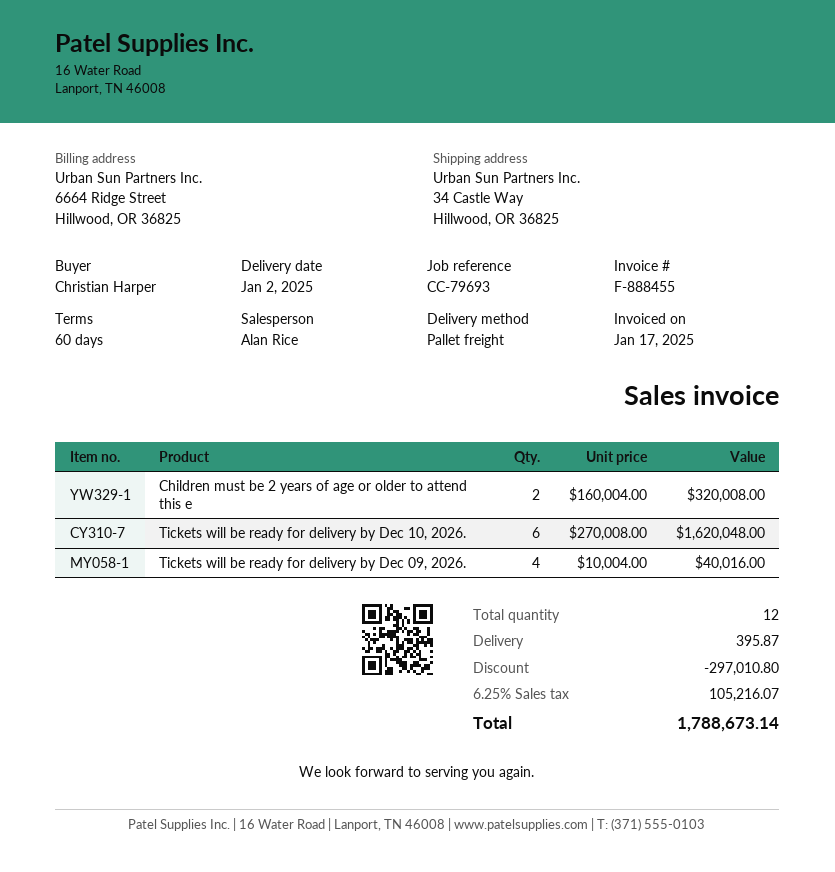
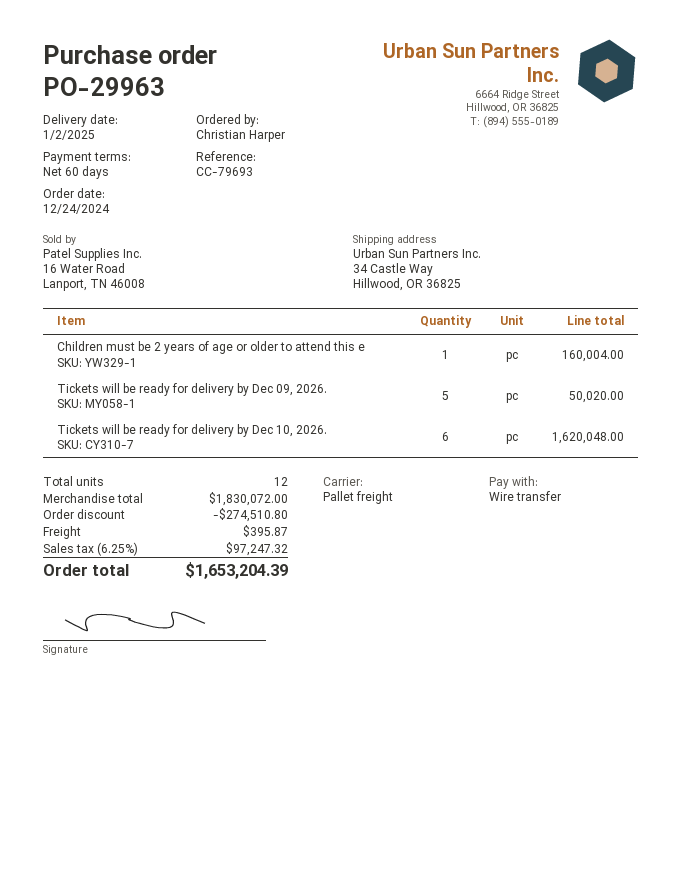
Children must be 2 years of age or older to attend this e: 2 for 320008.00 -> 1 for 160004.00
Tickets will be ready for delivery by Dec 09, 2026.: 4 for 40016.00 -> 5 for 50020.00
discount: 297010.80 -> 274510.80
tax: 6.25% = 105216.07 -> 6.25% = 97247.32
total: 1788673.14 -> 1653204.39

